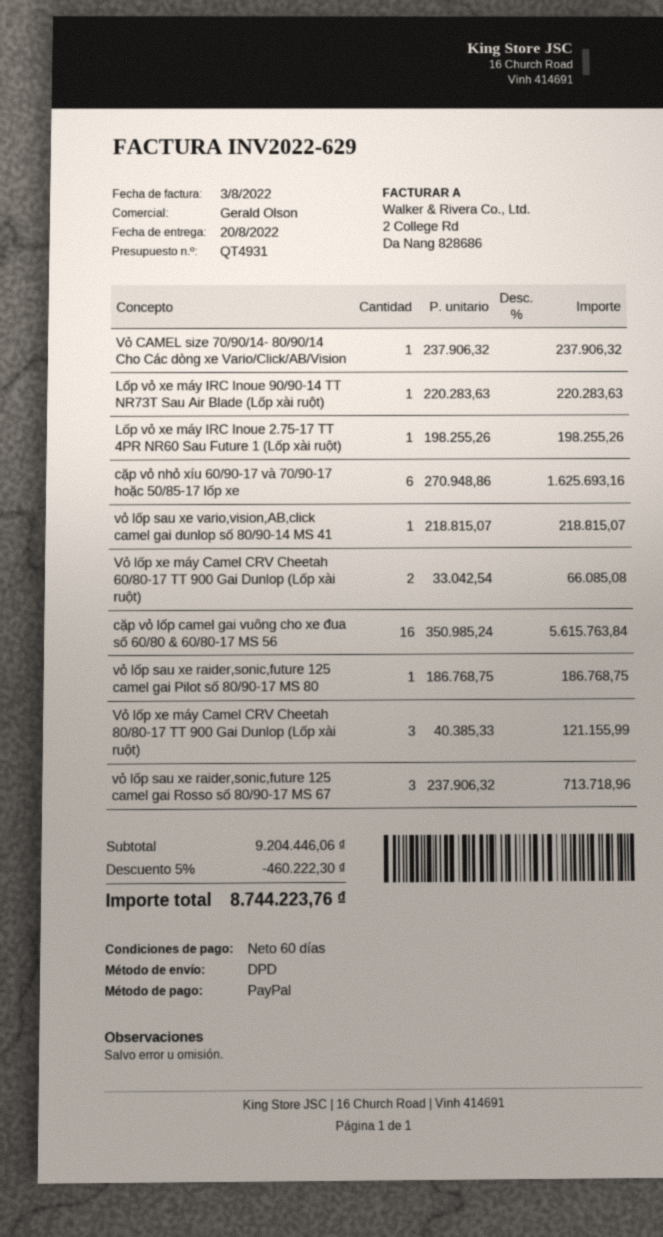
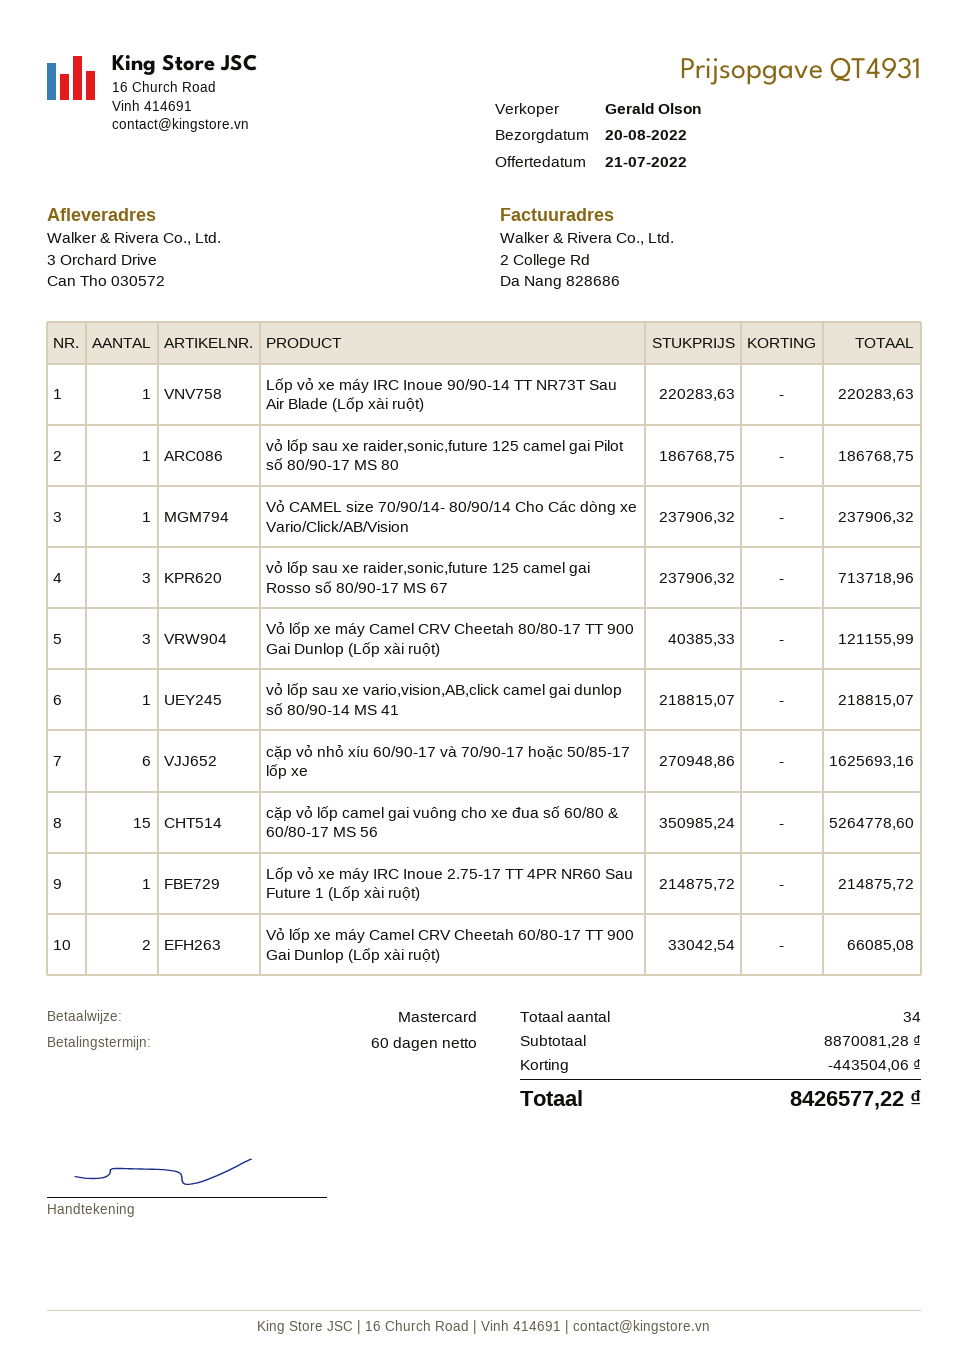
payment method: PayPal -> Mastercard
Lốp vỏ xe máy IRC Inoue 2.75-17 TT 4PR NR60 Sau Future 1 (Lốp xài ruột): 1 x 198255.26 = 198255.26 -> 1 x 214875.72 = 214875.72
cặp vỏ lốp camel gai vuông cho xe đua số 60/80 & 60/80-17 MS 56: 16 x 350985.24 = 5615763.84 -> 15 x 350985.24 = 5264778.60
subtotal: 9204446.06 -> 8870081.28
discount: 460222.30 -> 443504.06
total: 8744223.76 -> 8426577.22

